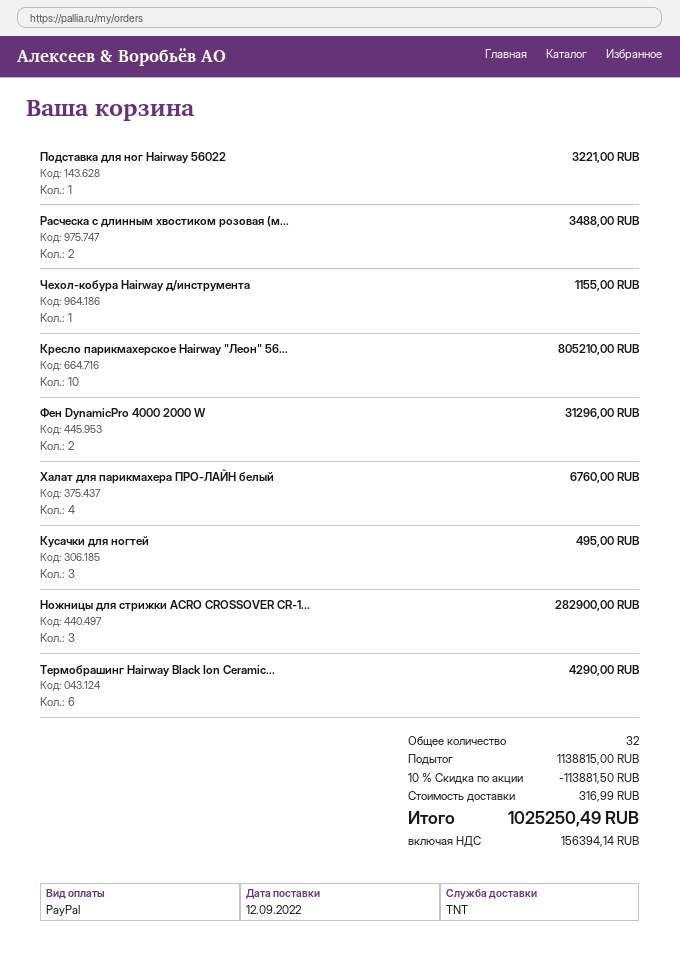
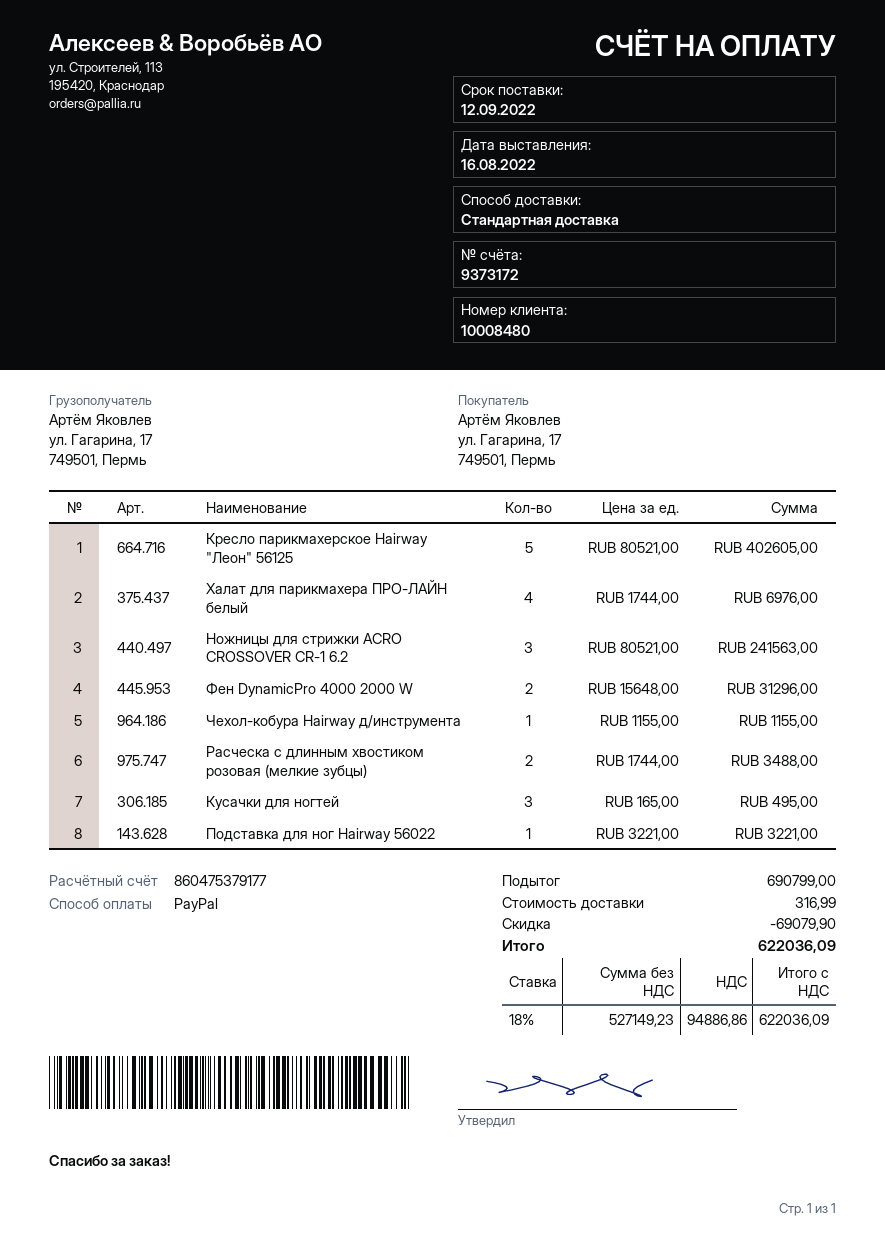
shipping method: TNT -> standard
Кресло парикмахерское Hairway "Леон" 56...: 10 for 805210.00 -> 5 for 402605.00
Халат для парикмахера ПРО-ЛАЙН белый: 4 for 6760.00 -> 4 for 6976.00
Ножницы для стрижки ACRO CROSSOVER CR-1...: 3 for 282900.00 -> 3 for 241563.00
Термобрашинг Hairway Black Ion Ceramic...: 6 for 4290.00 -> none
subtotal: 1138815.00 -> 690799.00
discount: 113881.50 -> 69079.90
tax: 156394.14 -> 94886.86
total: 1025250.49 -> 622036.09

